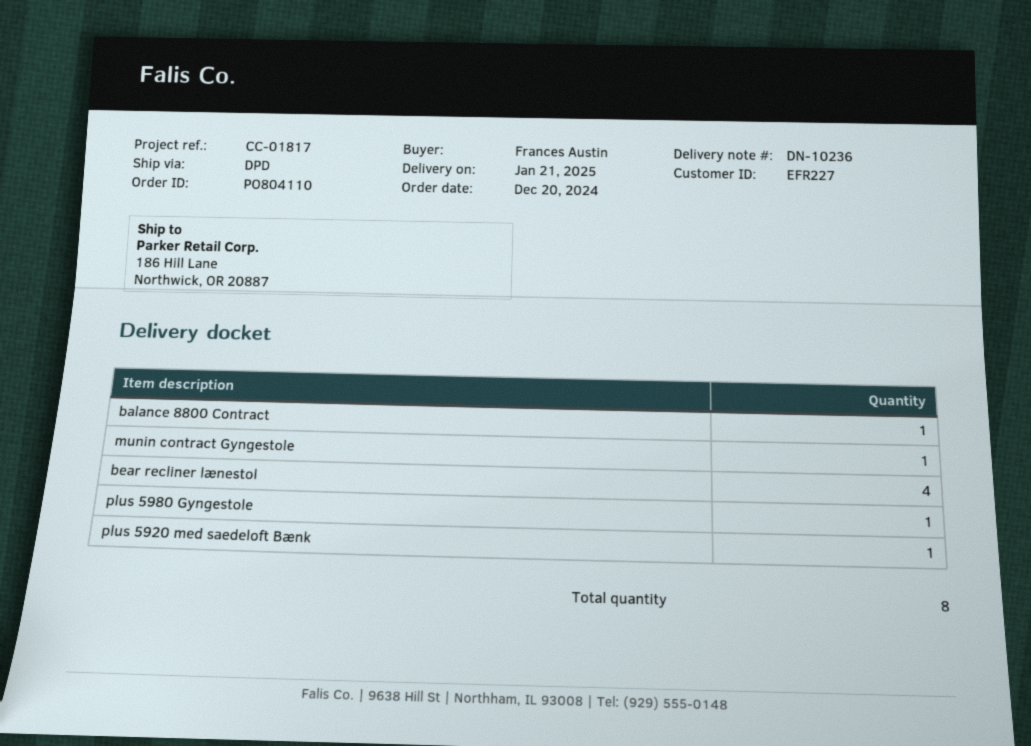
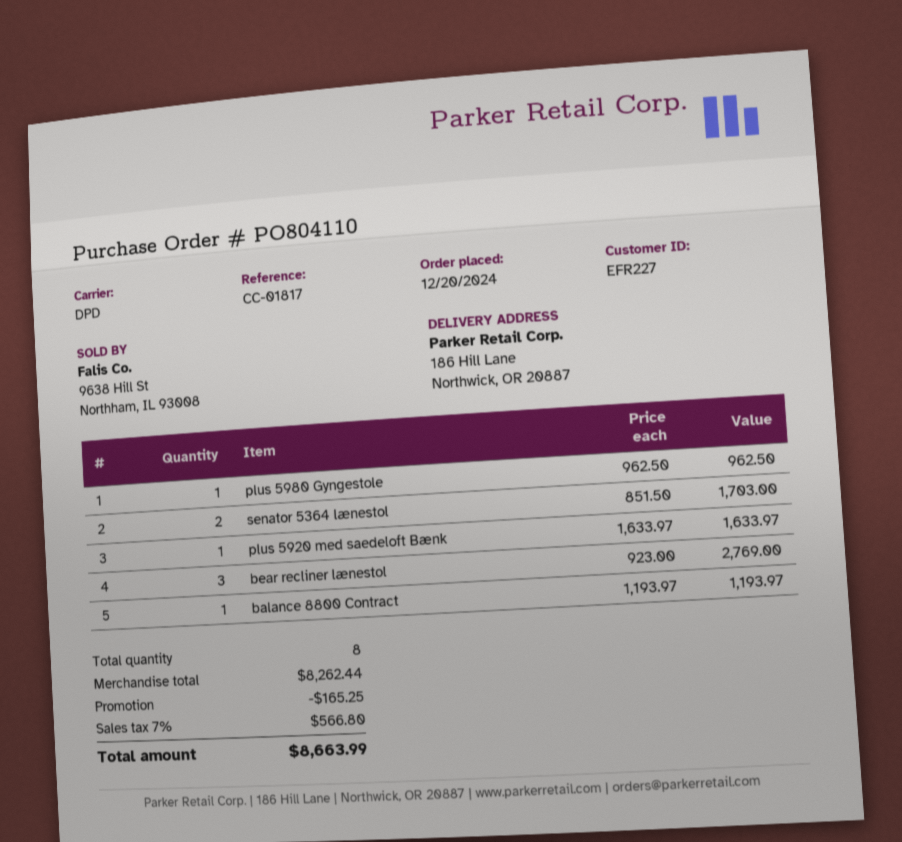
munin contract Gyngestole: 1 -> none
bear recliner lænestol: 4 -> 3
senator 5364 lænestol: none -> 2

